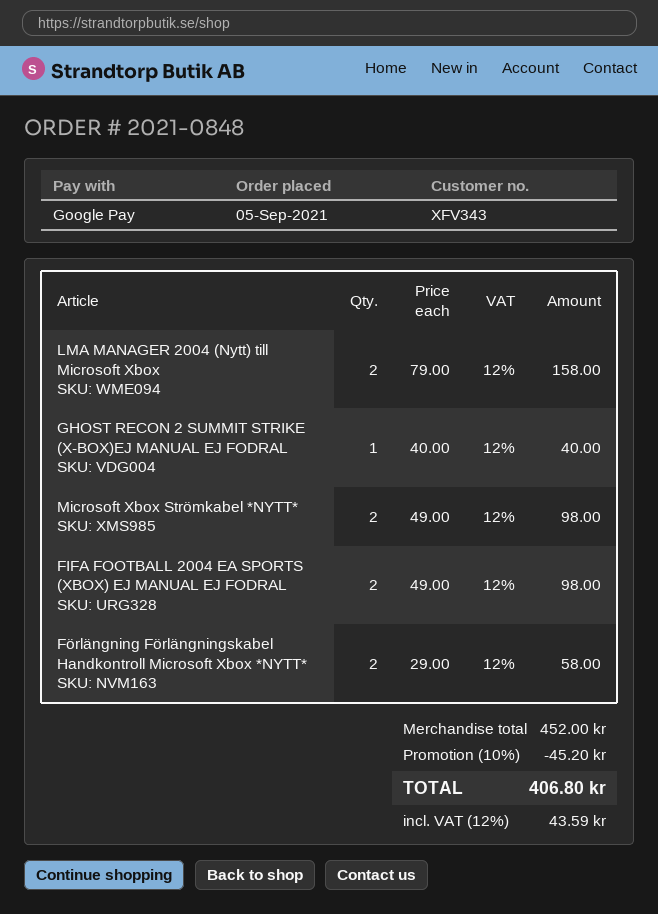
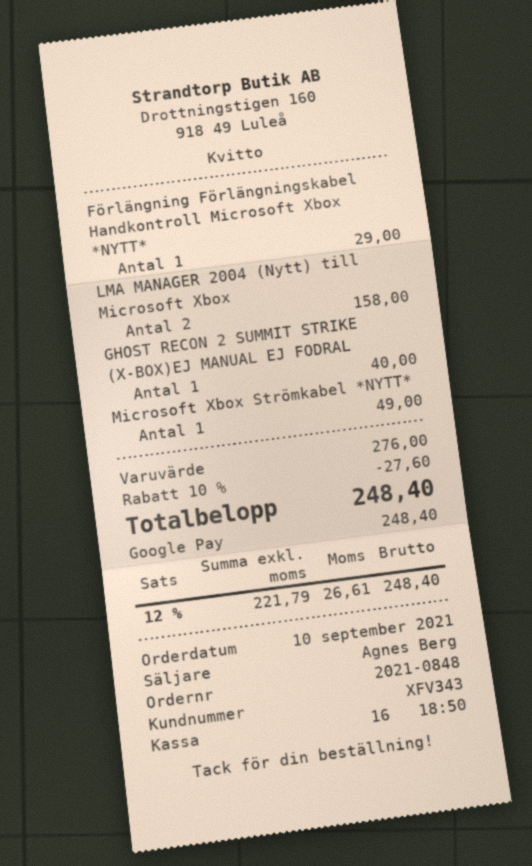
order date: 2021-09-05 -> 2021-09-10
Microsoft Xbox Strömkabel *NYTT*: 2 for 98.00 -> 1 for 49.00
FIFA FOOTBALL 2004 EA SPORTS (XBOX) EJ MANUAL EJ FODRAL: 2 for 98.00 -> none
Förlängning Förlängningskabel Handkontroll Microsoft Xbox *NYTT*: 2 for 58.00 -> 1 for 29.00
subtotal: 452.00 -> 276.00
discount: 10% = 45.20 -> 10% = 27.60
tax: 12% = 43.59 -> 12% = 26.61
total: 406.80 -> 248.40

